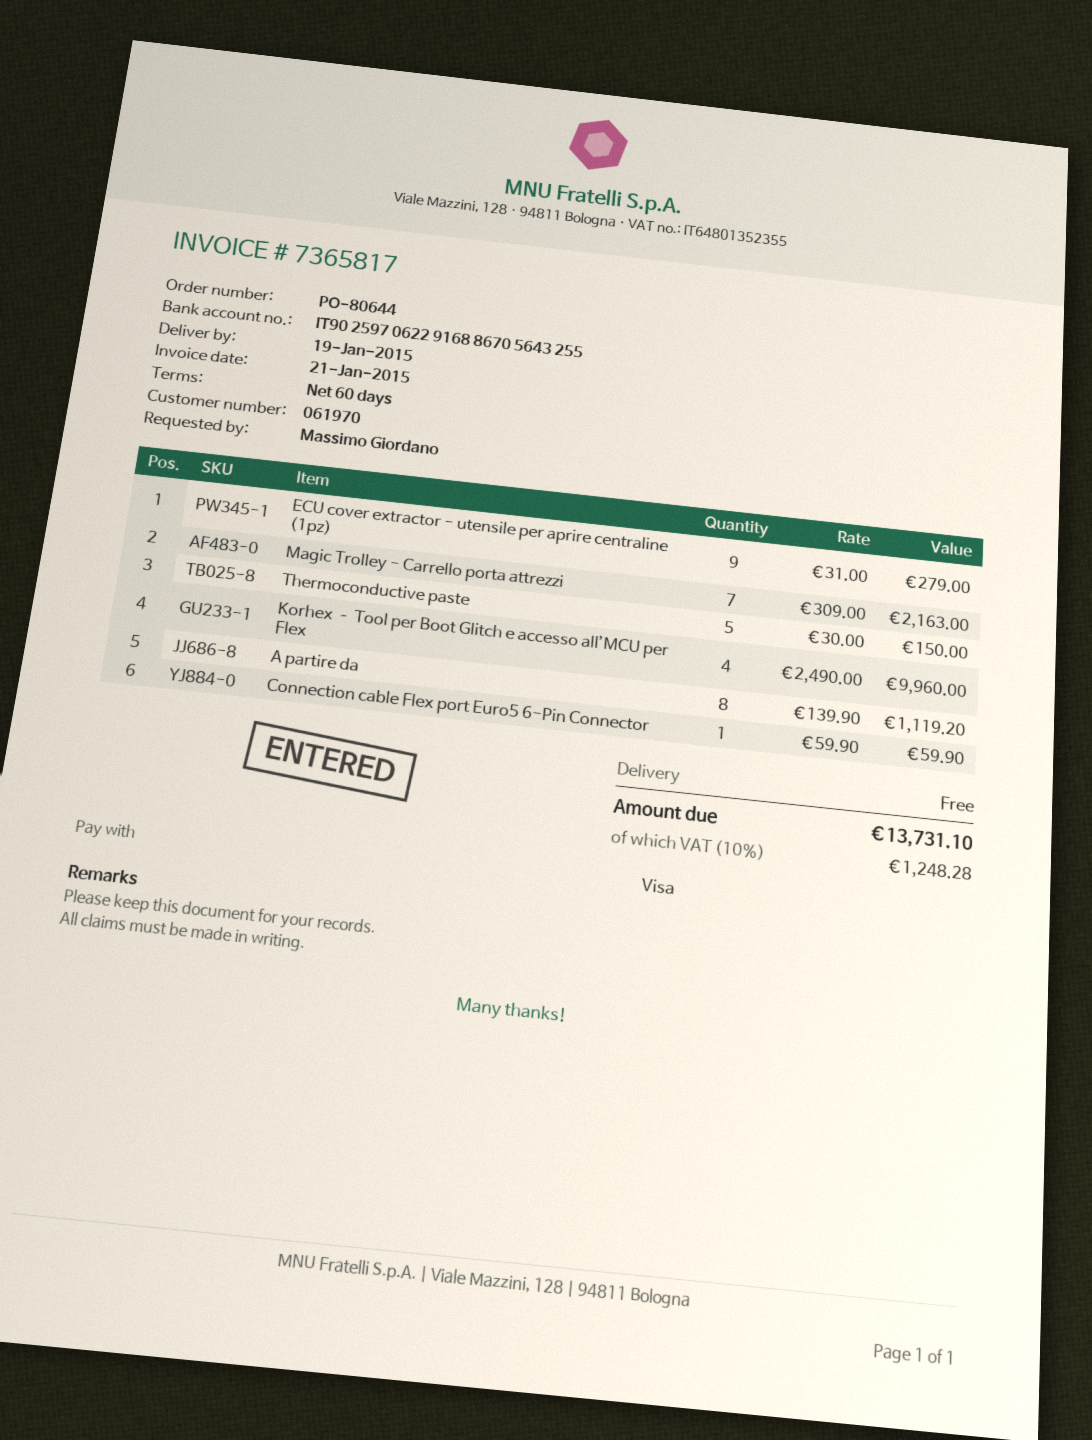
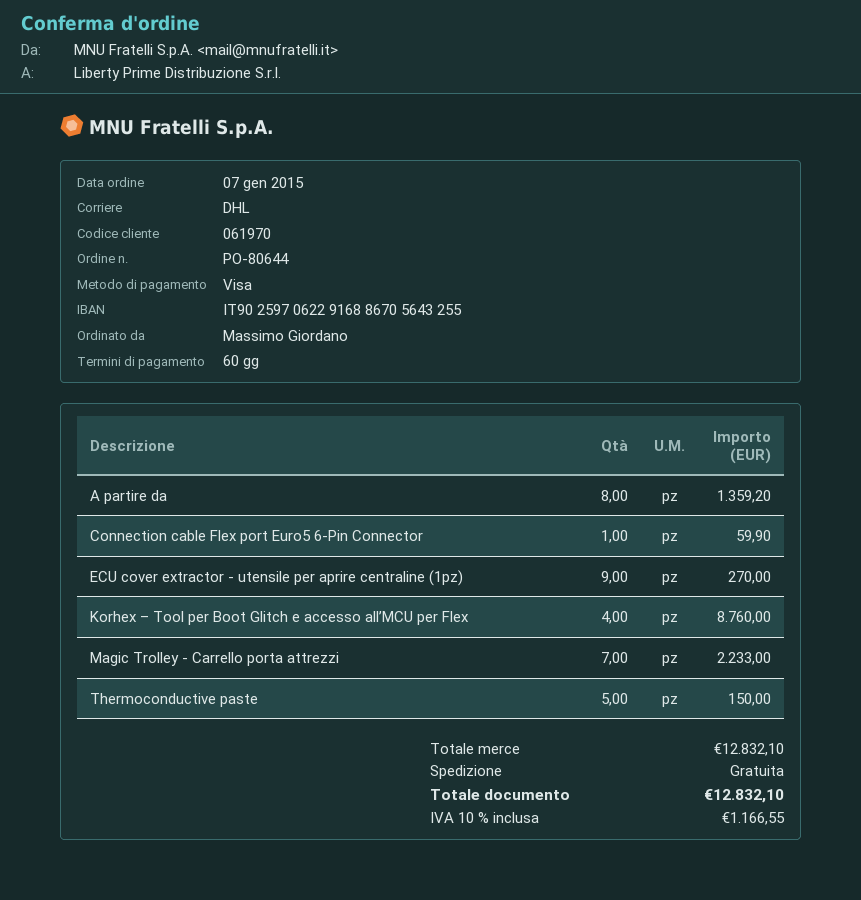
ECU cover extractor - utensile per aprire centraline (1pz): 9 for 279.00 -> 9 for 270.00
Magic Trolley - Carrello porta attrezzi: 7 for 2163.00 -> 7 for 2233.00
Korhex – Tool per Boot Glitch e accesso all’MCU per Flex: 4 for 9960.00 -> 4 for 8760.00
A partire da: 8 for 1119.20 -> 8 for 1359.20
tax: 10% = 1248.28 -> 10% = 1166.55
total: 13731.10 -> 12832.10

